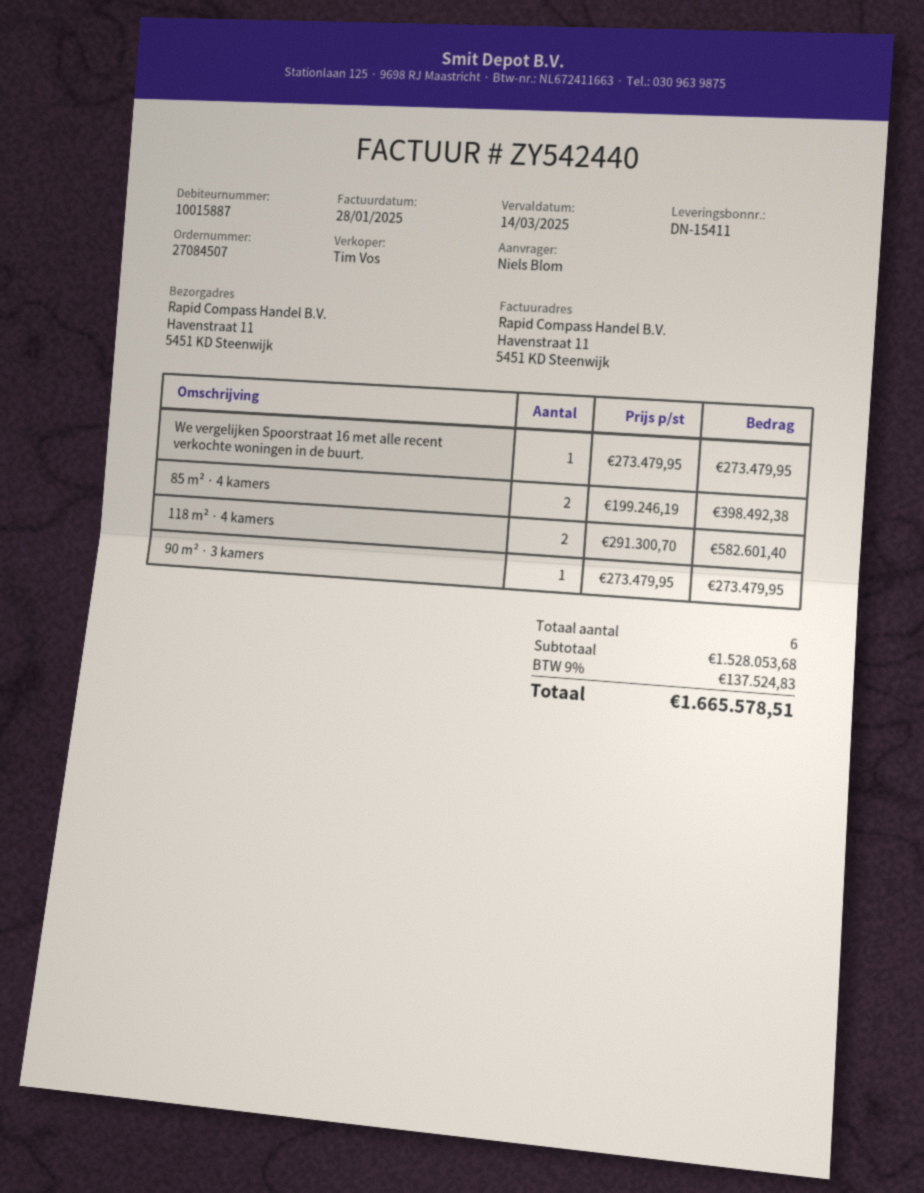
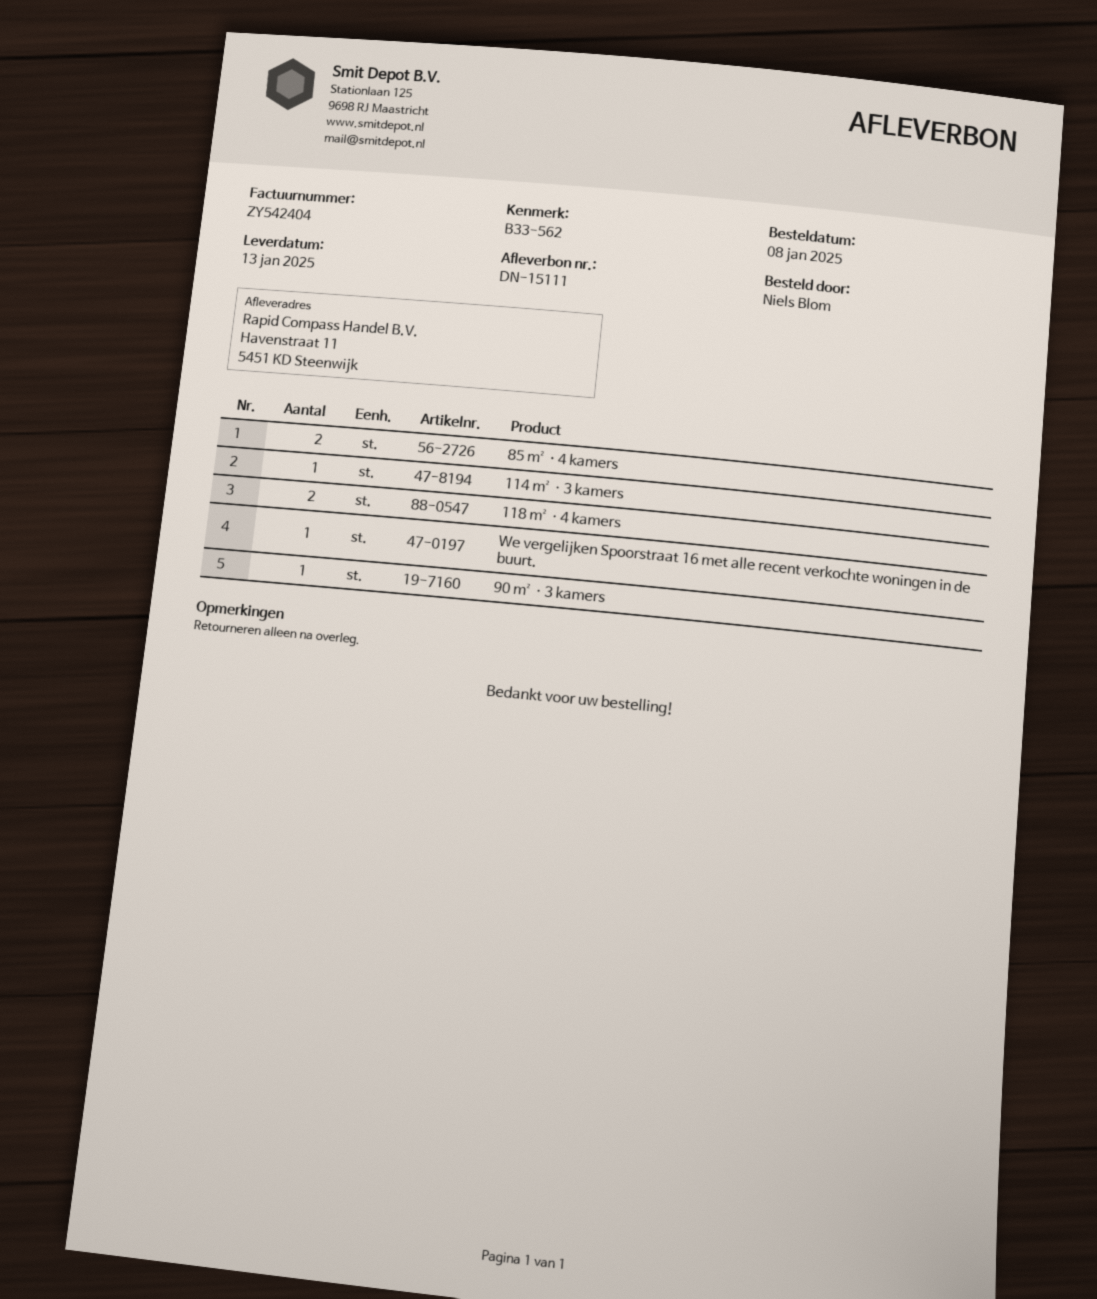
delivery note number: DN-15411 -> DN-15111
invoice number: ZY542440 -> ZY542404
114 m² · 3 kamers: none -> 1

